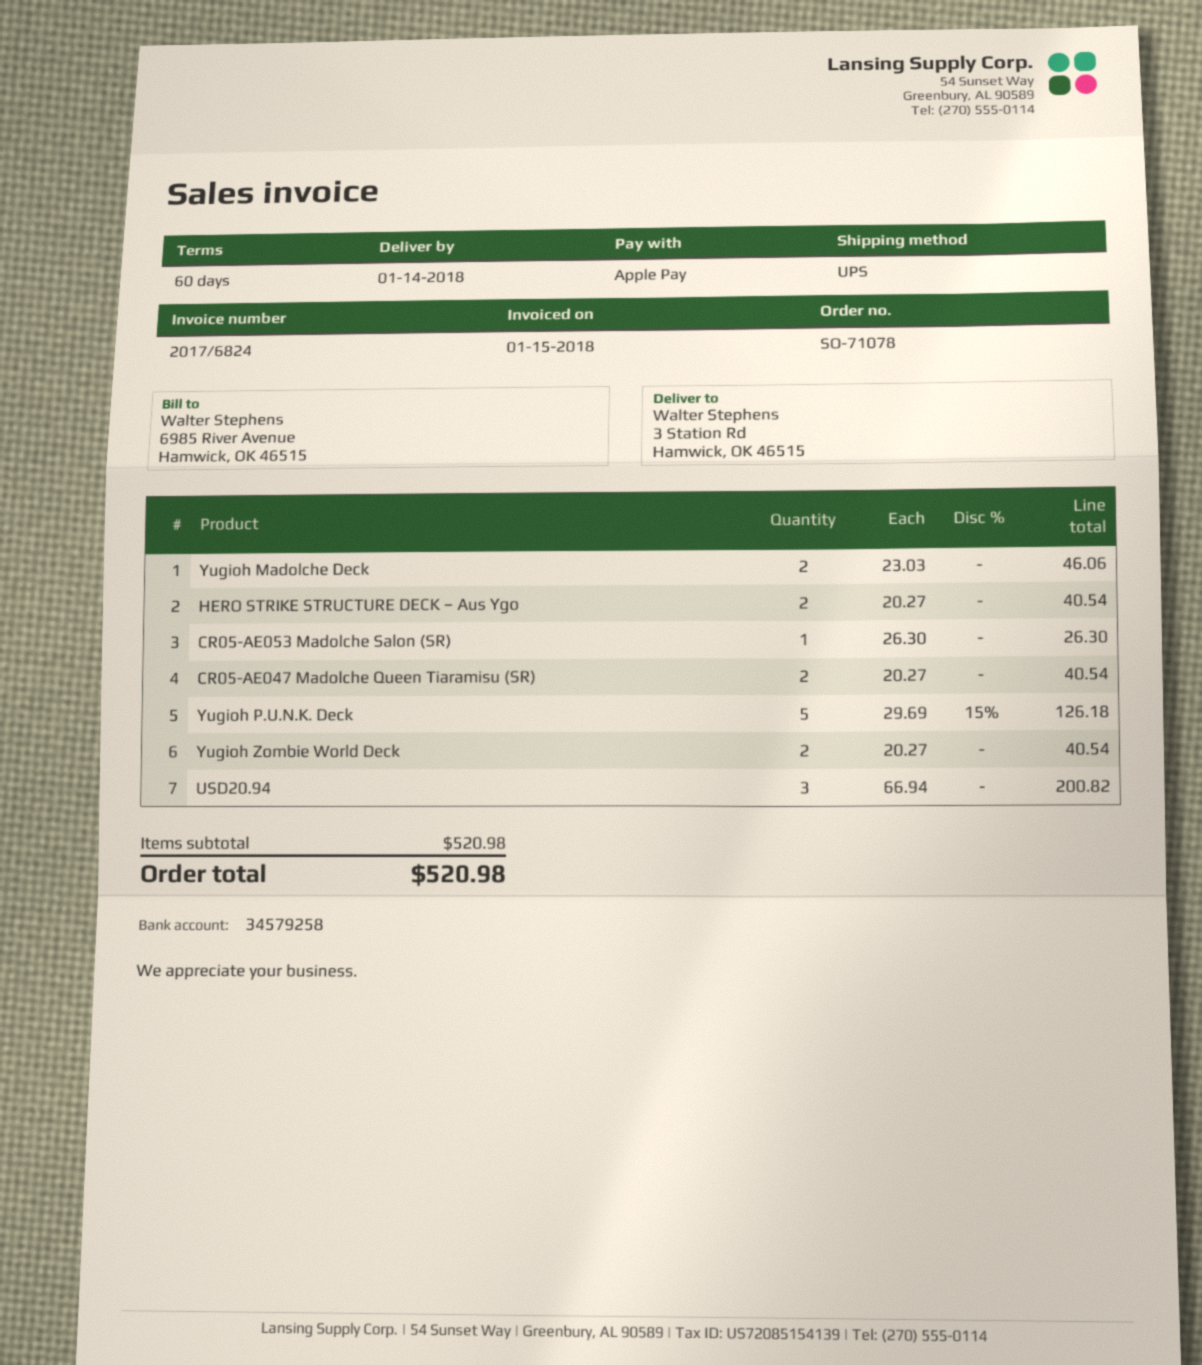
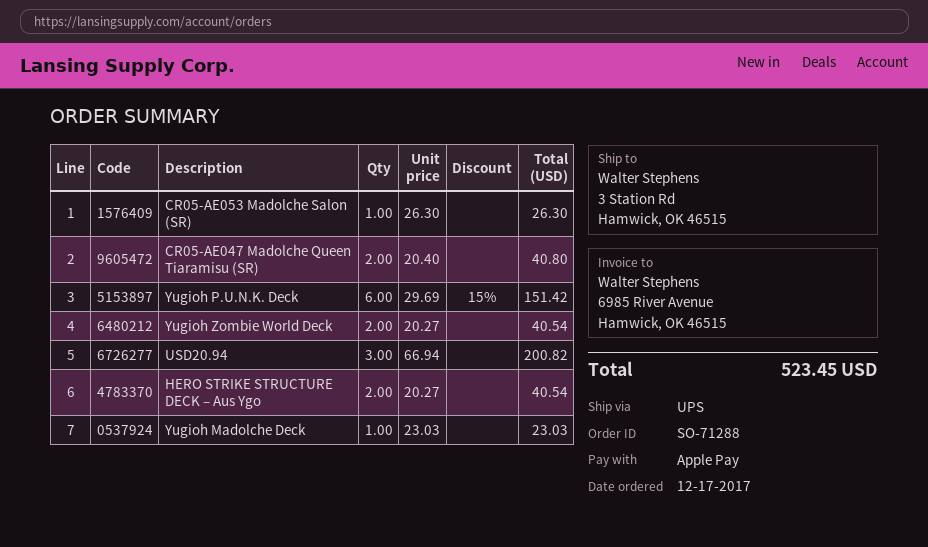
order number: SO-71078 -> SO-71288
Yugioh Madolche Deck: 2 x 23.03 = 46.06 -> 1 x 23.03 = 23.03
CR05-AE047 Madolche Queen Tiaramisu (SR): 2 x 20.27 = 40.54 -> 2 x 20.40 = 40.80
Yugioh P.U.N.K. Deck: 5 x 29.69 - 15% = 126.18 -> 6 x 29.69 - 15% = 151.42
total: 520.98 -> 523.45

